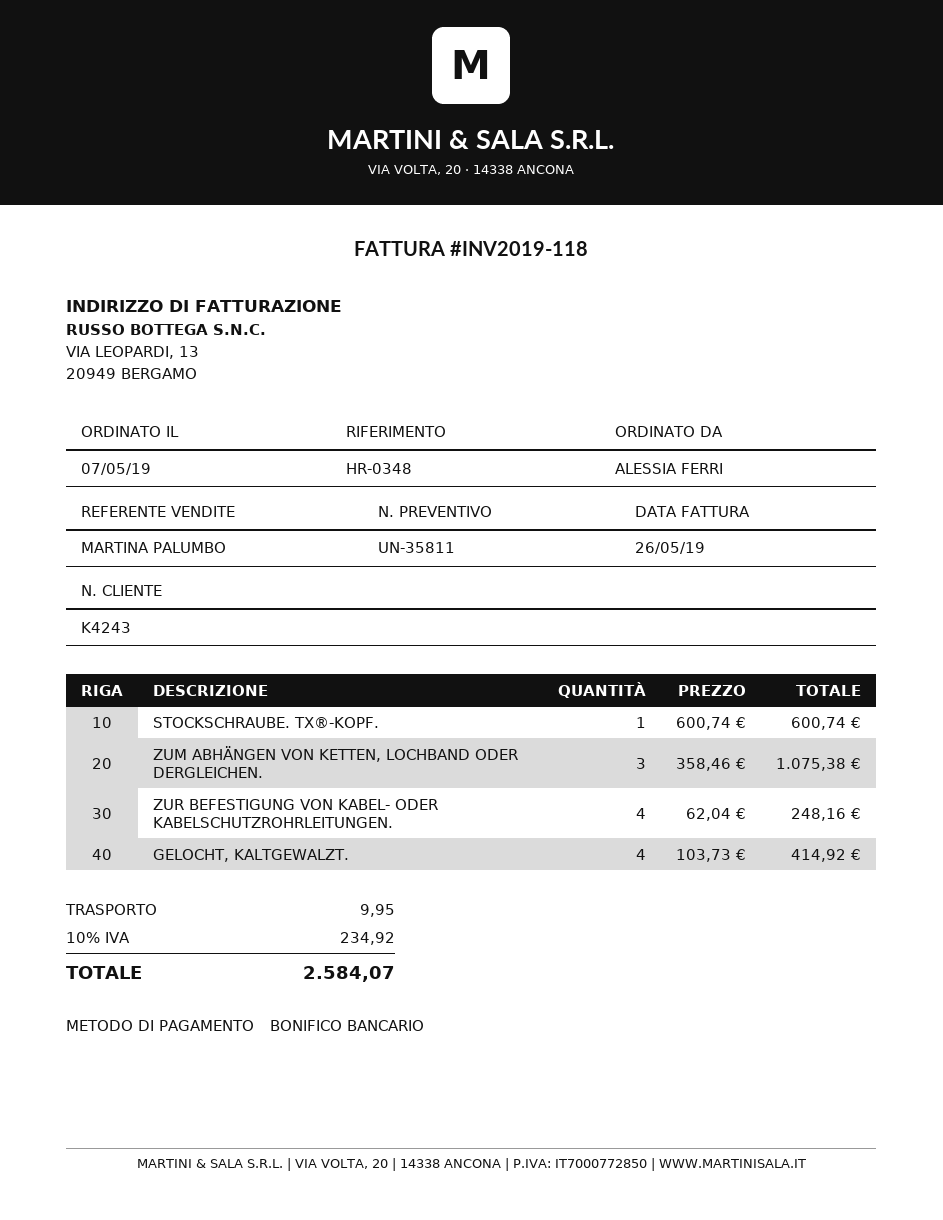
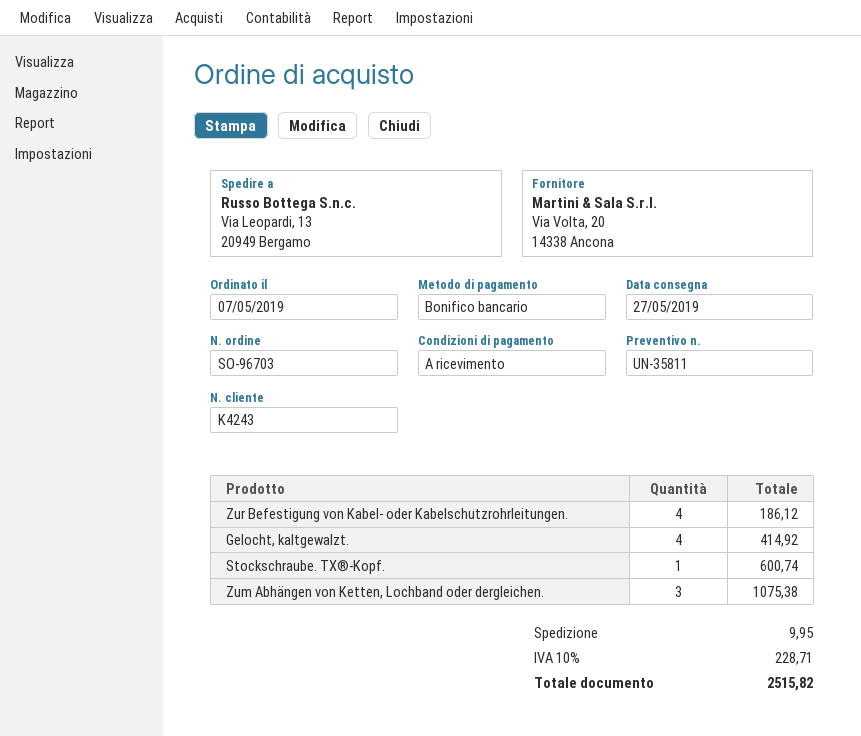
ZUR BEFESTIGUNG VON KABEL- ODER KABELSCHUTZROHRLEITUNGEN.: 4 for 248.16 -> 4 for 186.12
tax: 10% = 234.92 -> 10% = 228.71
total: 2584.07 -> 2515.82

